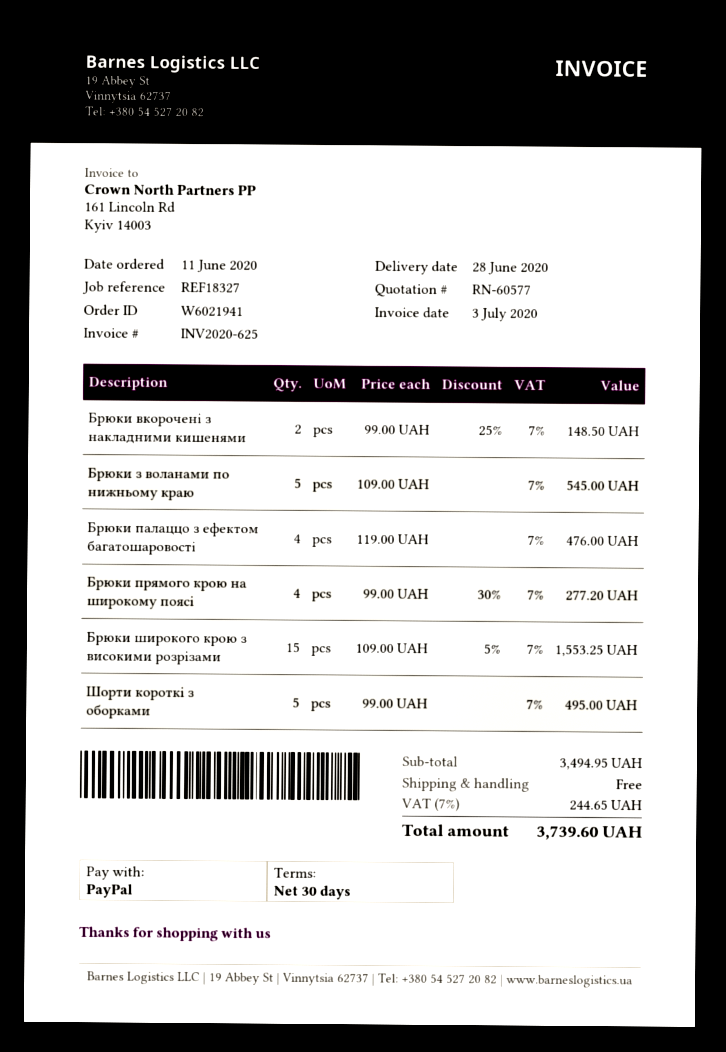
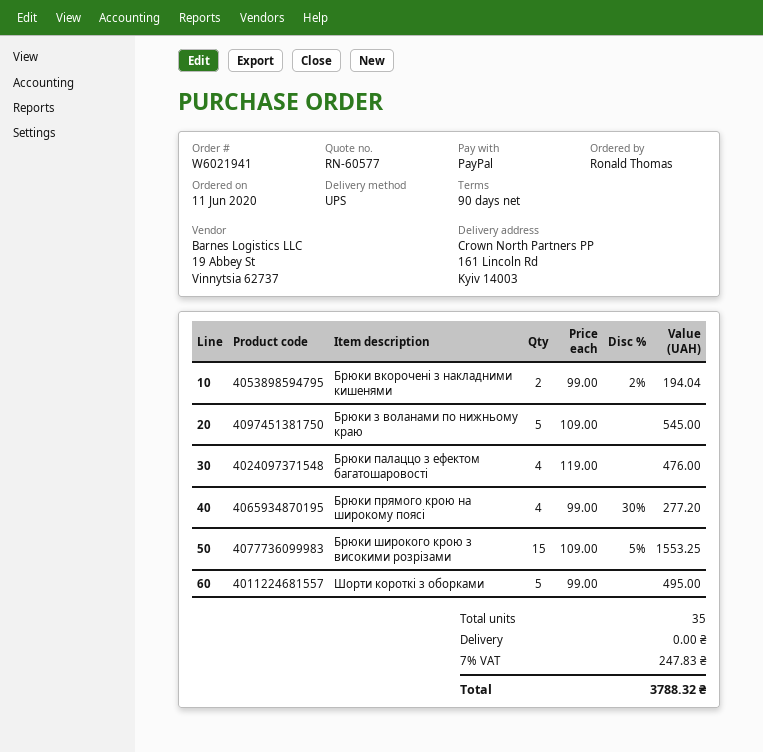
payment terms: 30 days -> 90 days
Брюки вкорочені з накладними кишенями: 2 x 99.00 - 25% = 148.50 -> 2 x 99.00 - 2% = 194.04
tax: 7% = 244.65 -> 7% = 247.83
total: 3739.60 -> 3788.32

